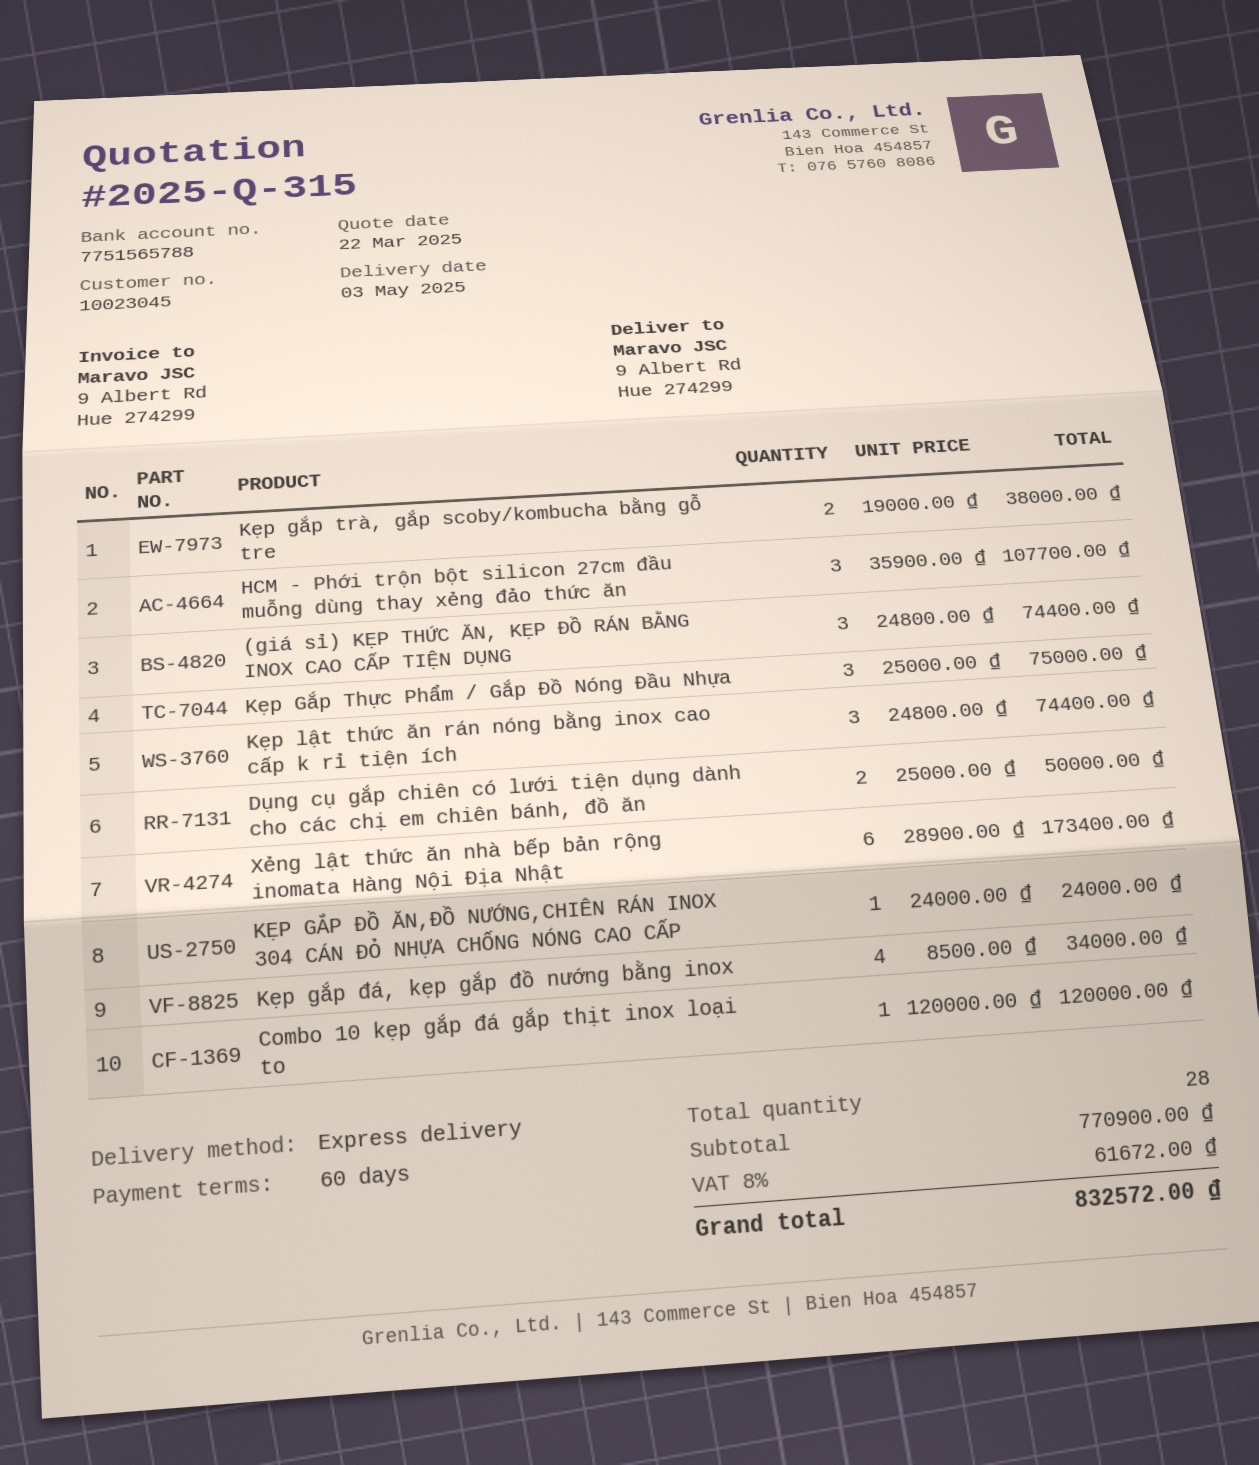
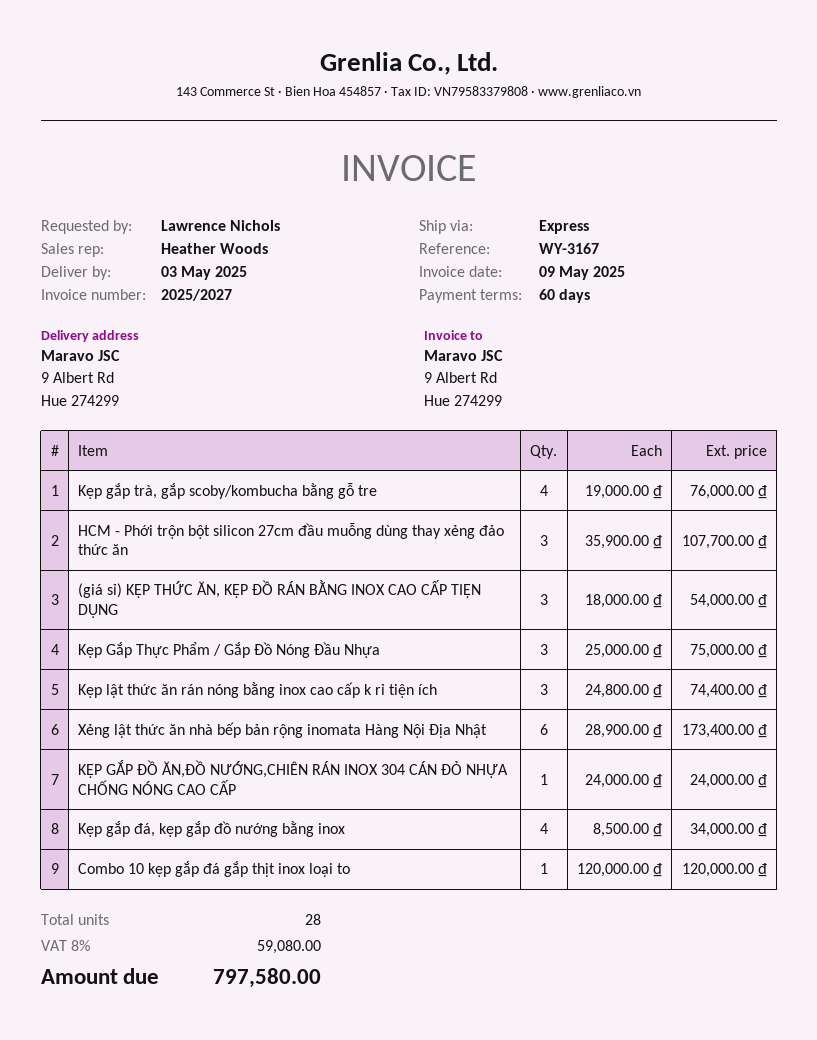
Kẹp gắp trà, gắp scoby/kombucha bằng gỗ tre: 2 x 19000.00 = 38000.00 -> 4 x 19000.00 = 76000.00
(giá sỉ) KẸP THỨC ĂN, KẸP ĐỒ RÁN BẰNG INOX CAO CẤP TIỆN DỤNG: 3 x 24800.00 = 74400.00 -> 3 x 18000.00 = 54000.00
Dụng cụ gắp chiên có lưới tiện dụng dành cho các chị em chiên bánh, đồ ăn: 2 x 25000.00 = 50000.00 -> none
tax: 8% = 61672.00 -> 8% = 59080.00
total: 832572.00 -> 797580.00

